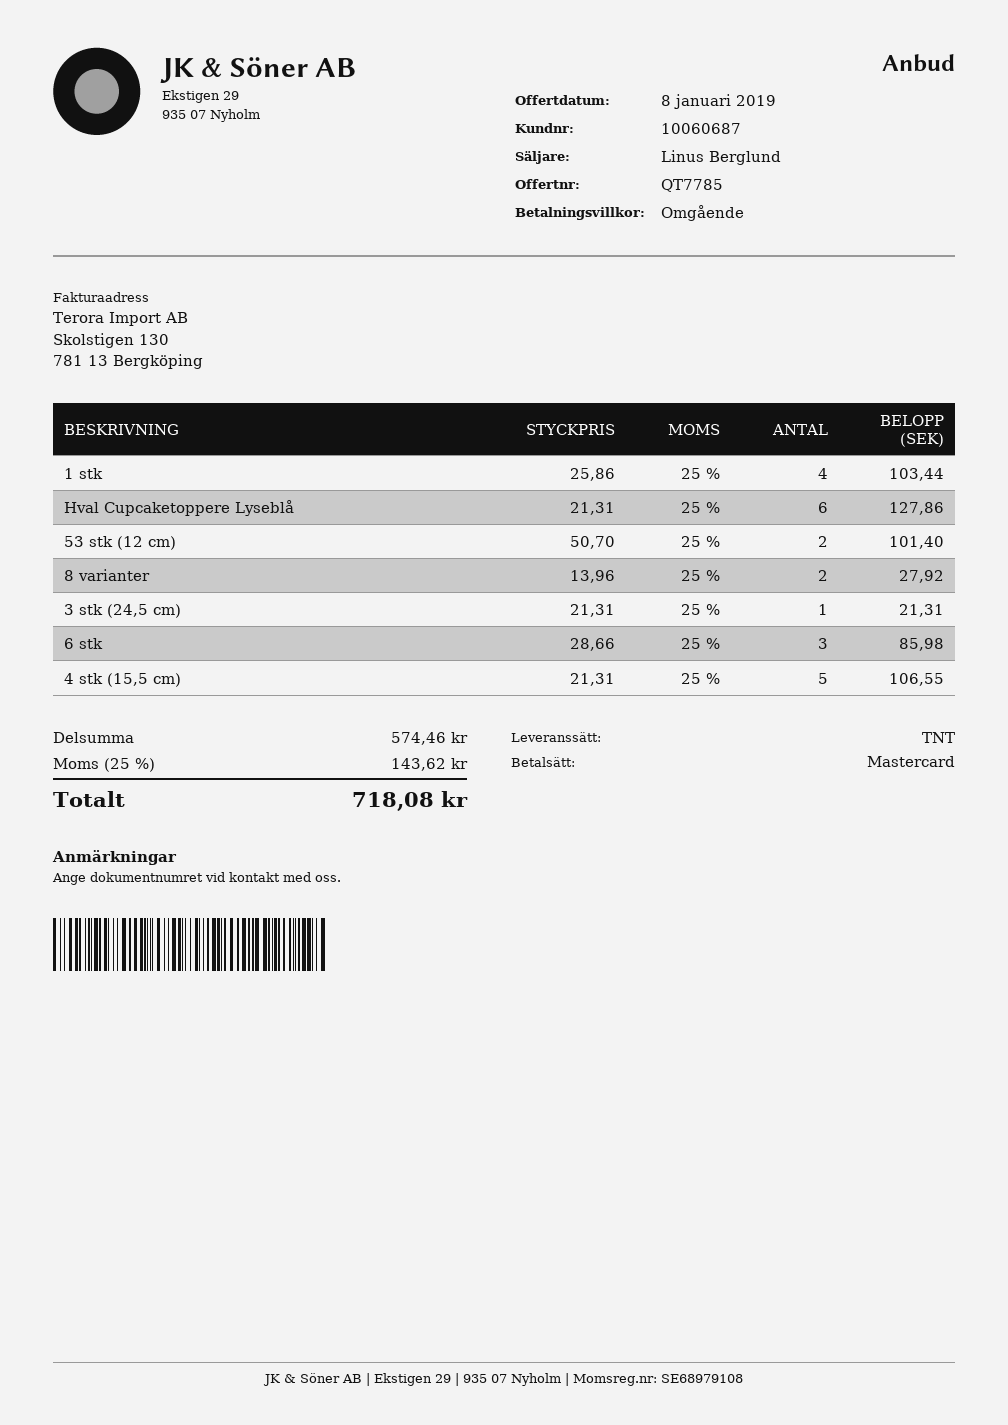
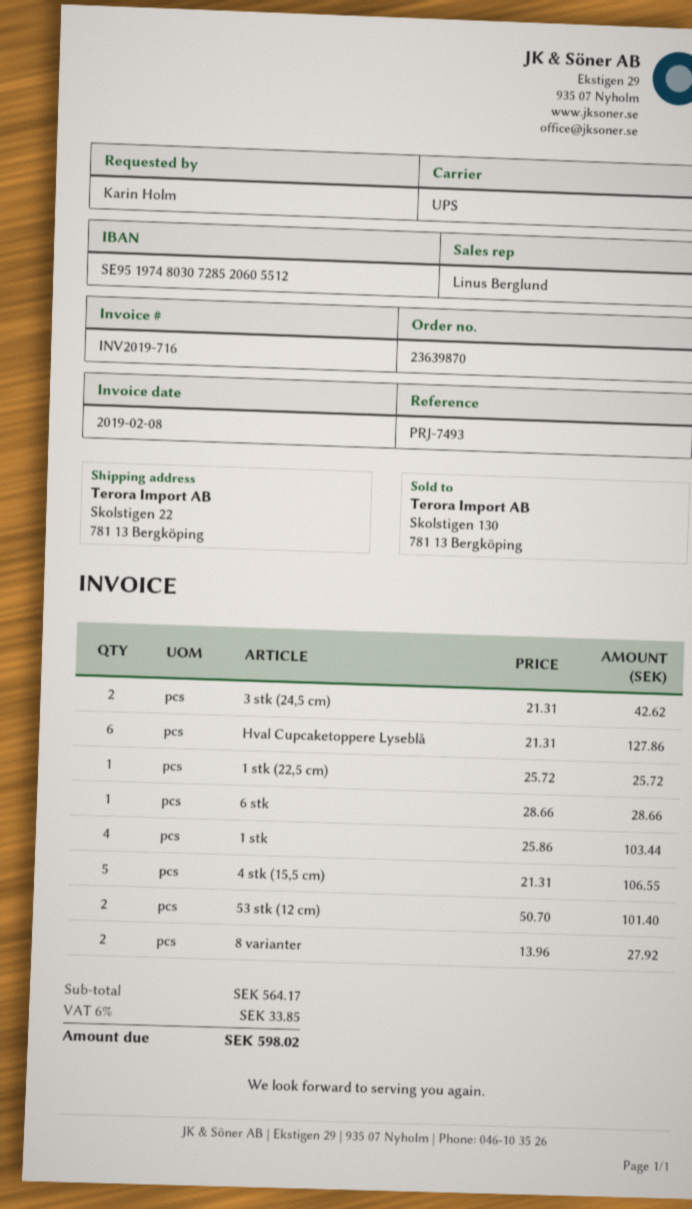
shipping method: TNT -> UPS
3 stk (24,5 cm): 1 x 21.31 = 21.31 -> 2 x 21.31 = 42.62
6 stk: 3 x 28.66 = 85.98 -> 1 x 28.66 = 28.66
1 stk (22,5 cm): none -> 1 x 25.72 = 25.72
subtotal: 574.46 -> 564.17
tax: 25% = 143.62 -> 6% = 33.85
total: 718.08 -> 598.02

